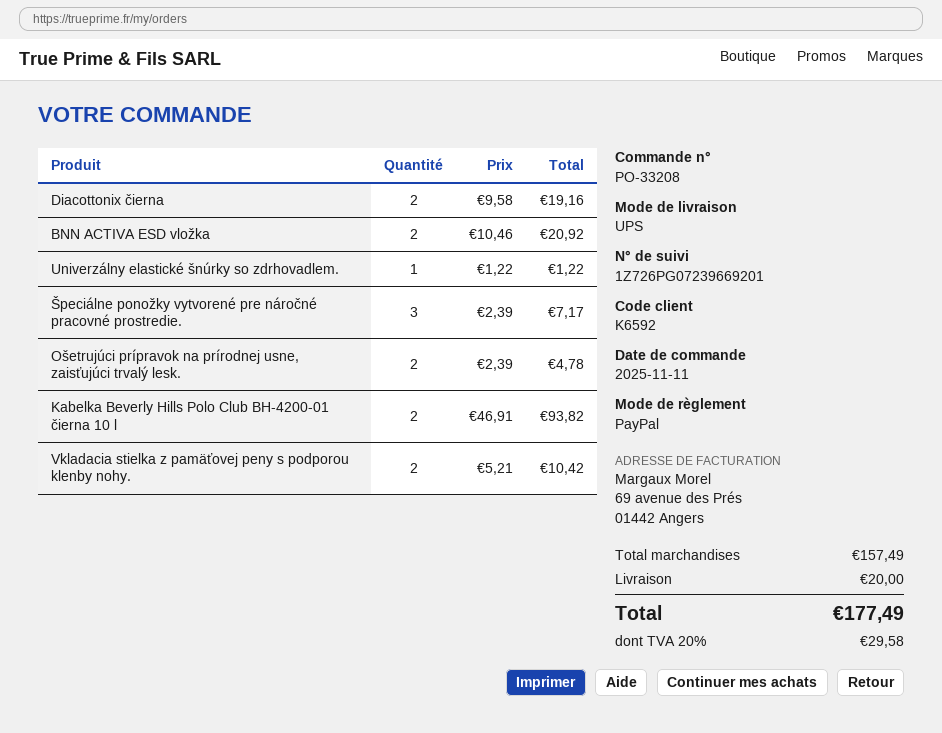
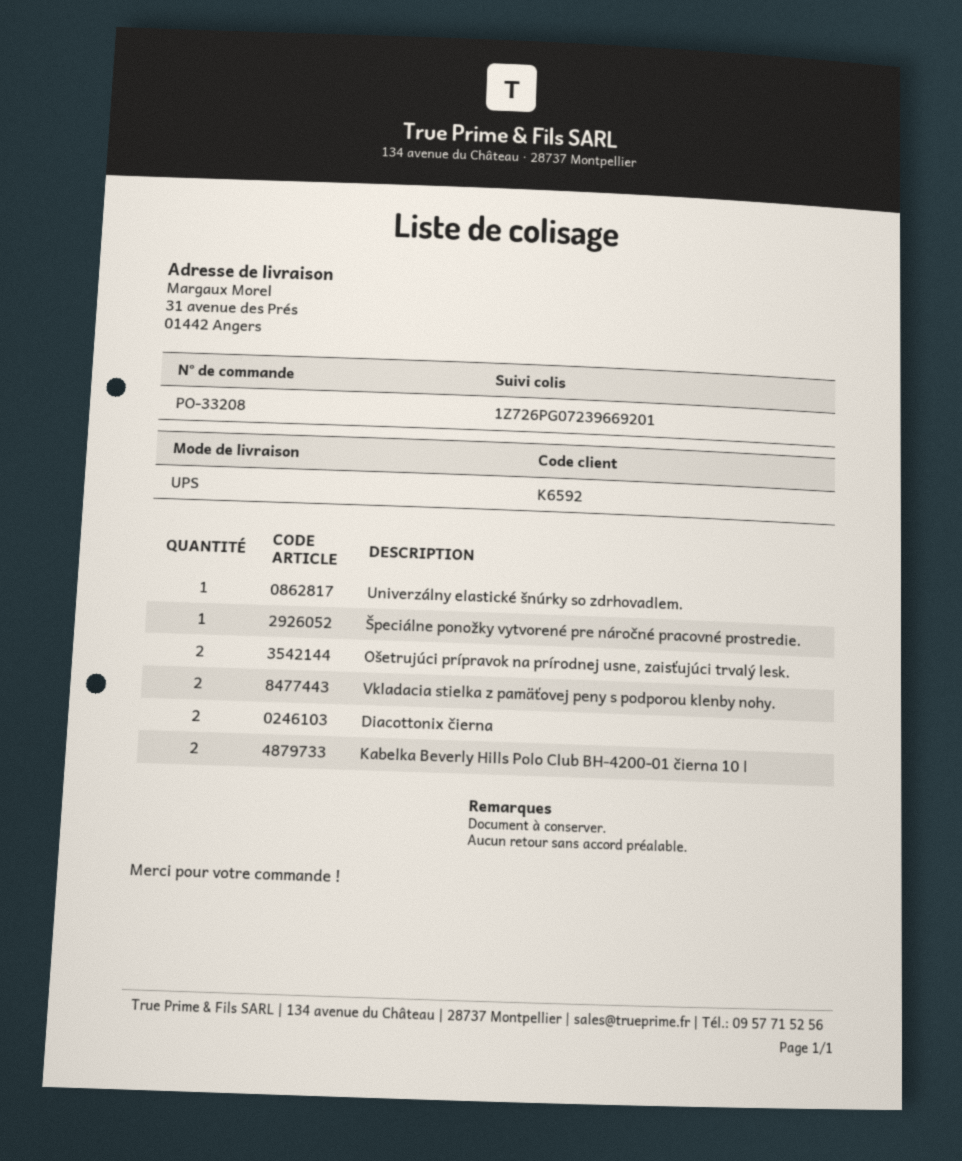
BNN ACTIVA ESD vložka: 2 -> none
Špeciálne ponožky vytvorené pre náročné pracovné prostredie.: 3 -> 1

